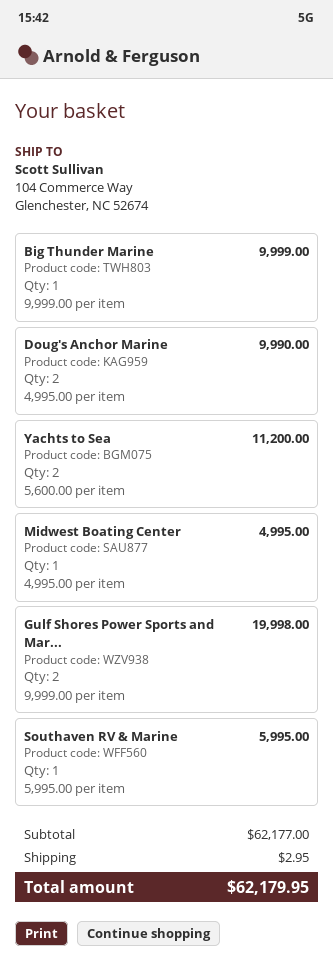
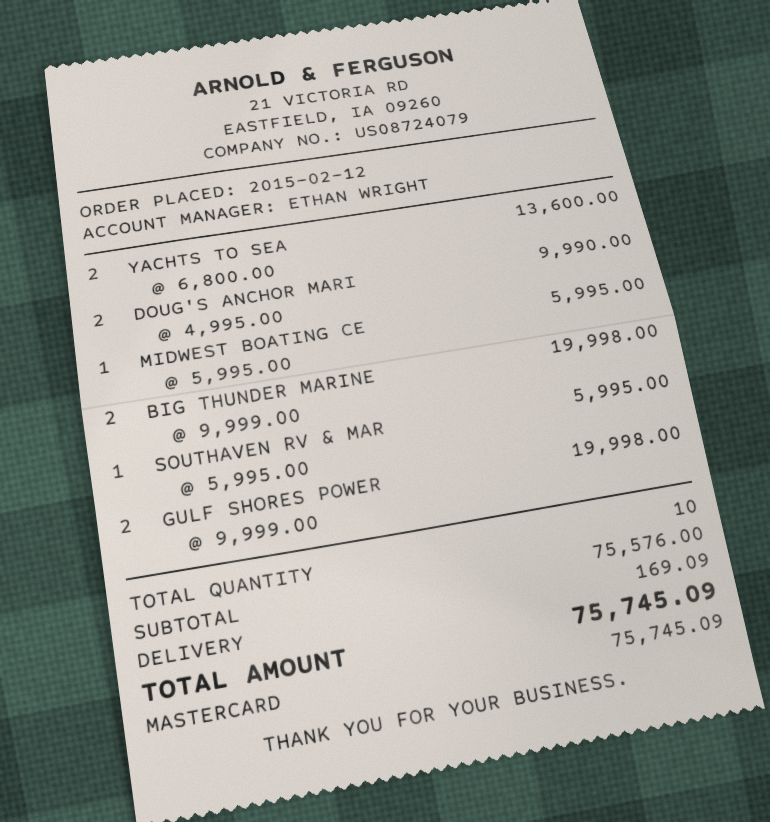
Big Thunder Marine: 1 x 9999.00 = 9999.00 -> 2 x 9999.00 = 19998.00
Yachts to Sea: 2 x 5600.00 = 11200.00 -> 2 x 6800.00 = 13600.00
Midwest Boating Center: 1 x 4995.00 = 4995.00 -> 1 x 5995.00 = 5995.00
subtotal: 62177.00 -> 75576.00
shipping: 2.95 -> 169.09
total: 62179.95 -> 75745.09

